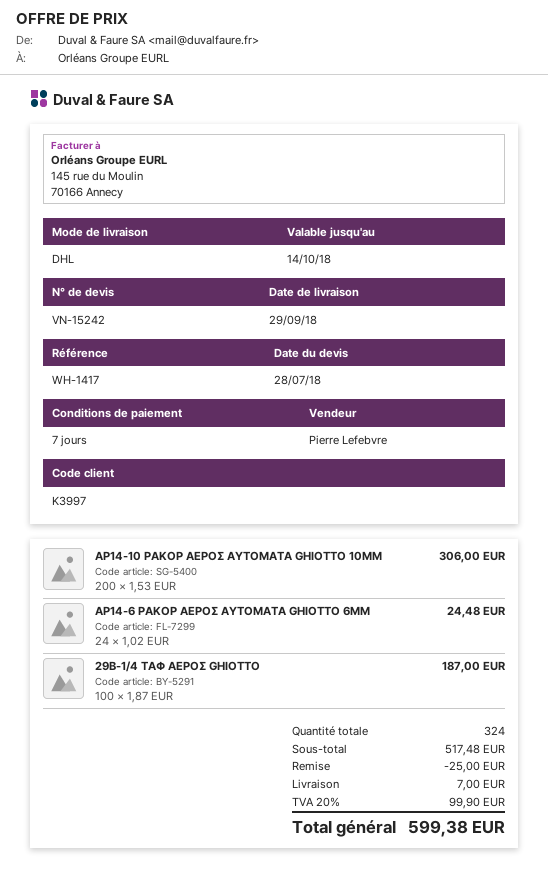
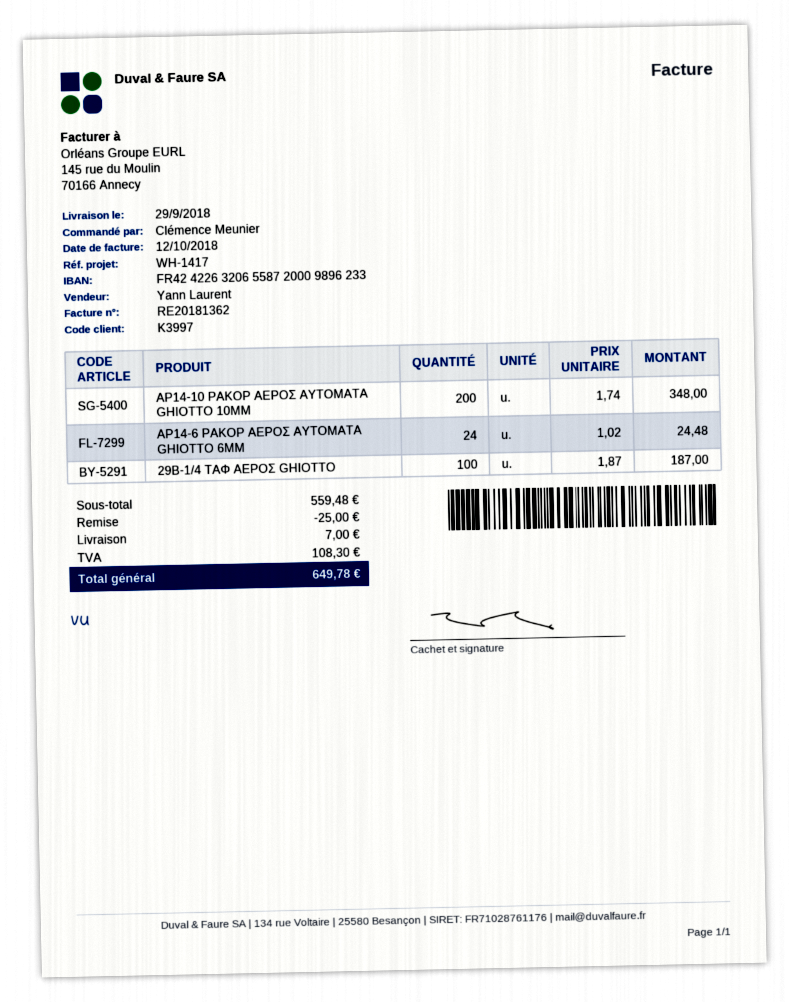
sales rep: Pierre Lefebvre -> Yann Laurent
AP14-10 ΡΑΚΟΡ ΑΕΡΟΣ ΑΥΤΟΜΑΤΑ GHIOTTO 10MM: 200 x 1.53 = 306.00 -> 200 x 1.74 = 348.00
subtotal: 517.48 -> 559.48
tax: 99.90 -> 108.30
total: 599.38 -> 649.78

